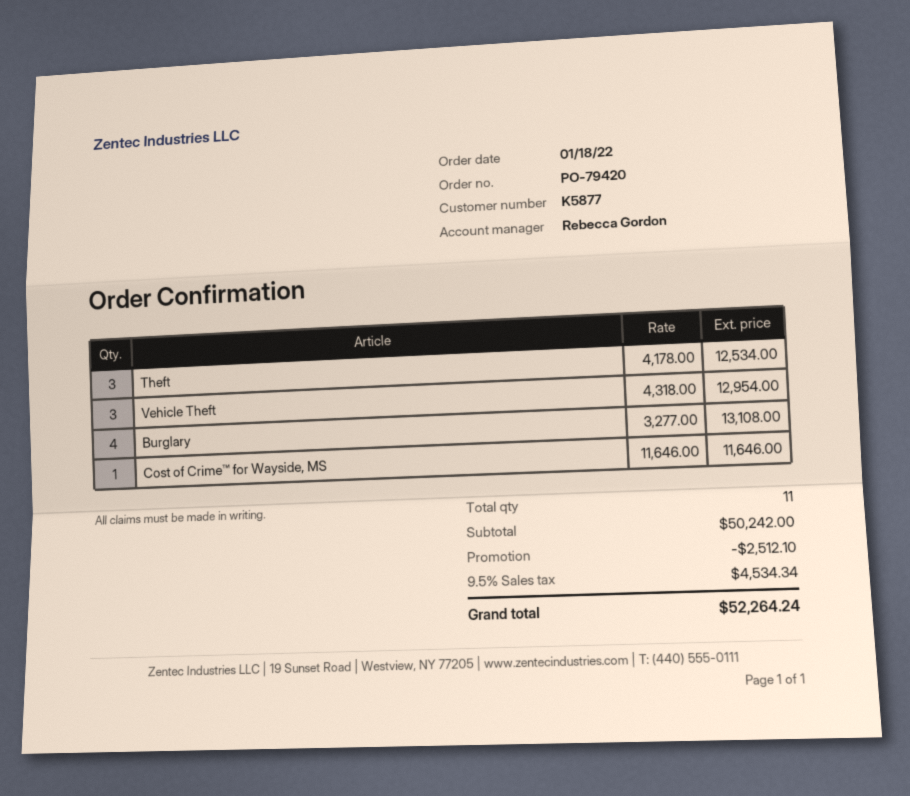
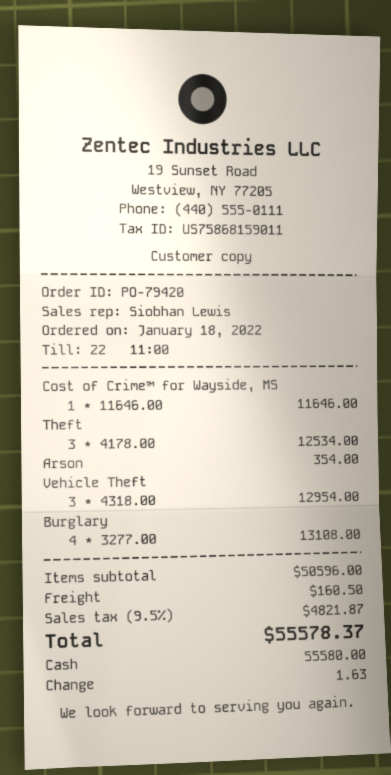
sales rep: Rebecca Gordon -> Siobhan Lewis
Arson: none -> 1 x 354.00 = 354.00
subtotal: 50242.00 -> 50596.00
discount: 2512.10 -> none
shipping: none -> 160.50
tax: 9.5% = 4534.34 -> 9.5% = 4821.87
total: 52264.24 -> 55578.37

